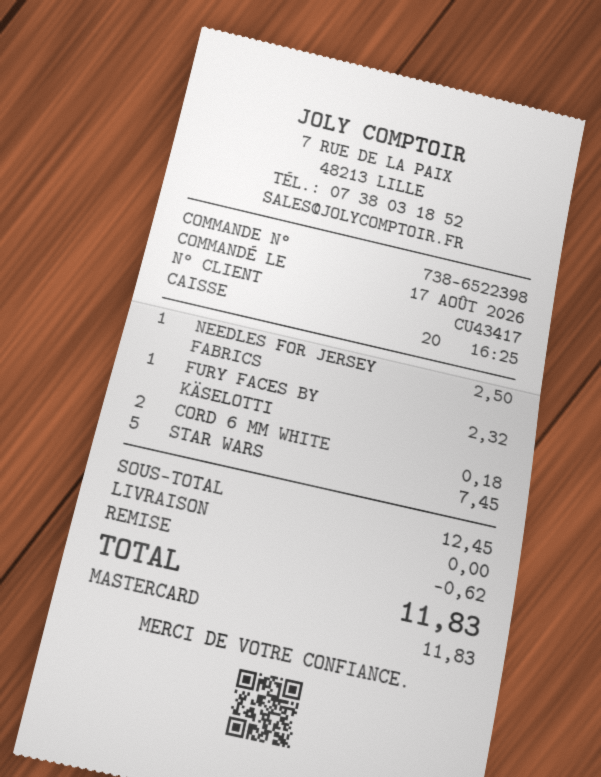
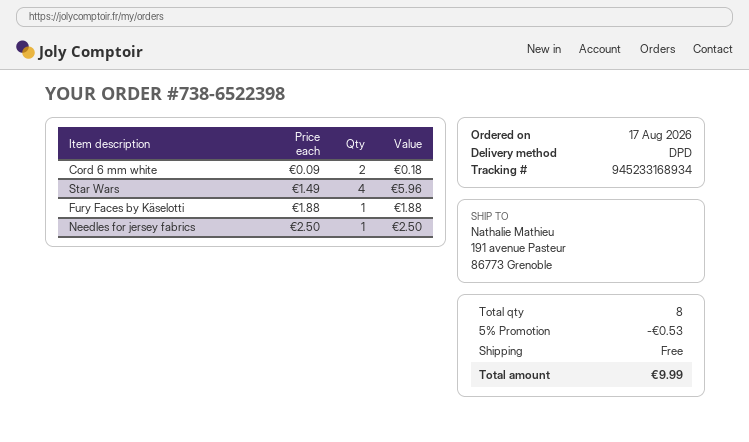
FURY FACES BY KÄSELOTTI: 1 for 2.32 -> 1 for 1.88
STAR WARS: 5 for 7.45 -> 4 for 5.96
discount: 0.62 -> 0.53
total: 11.83 -> 9.99

